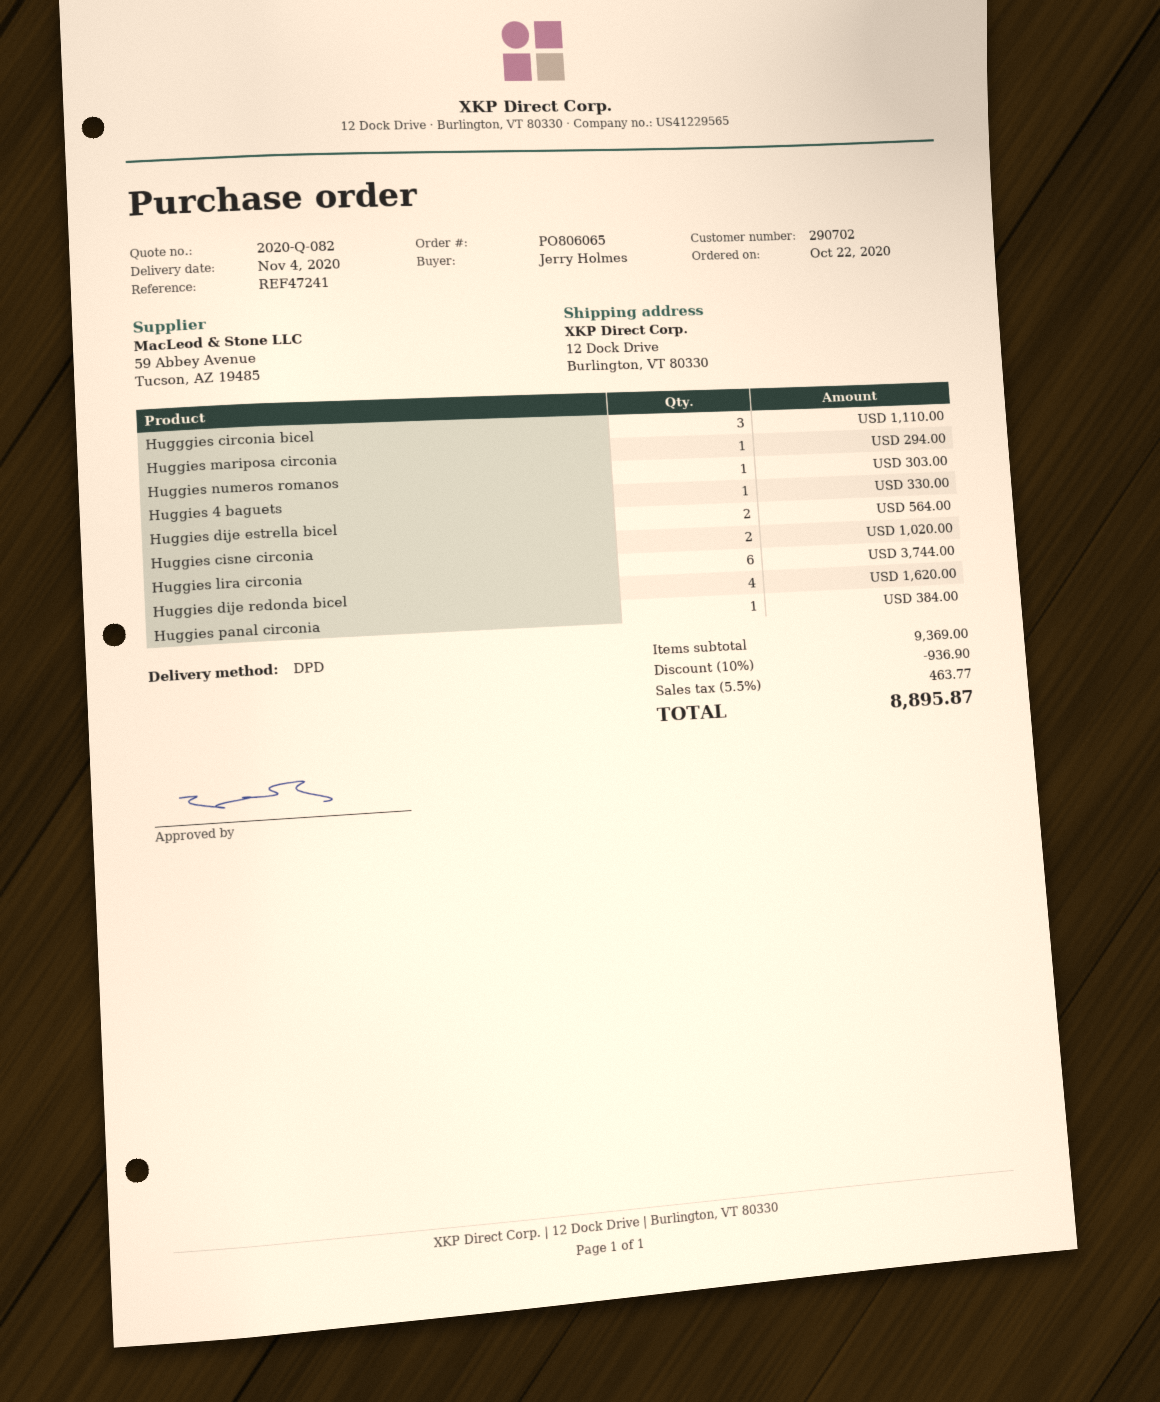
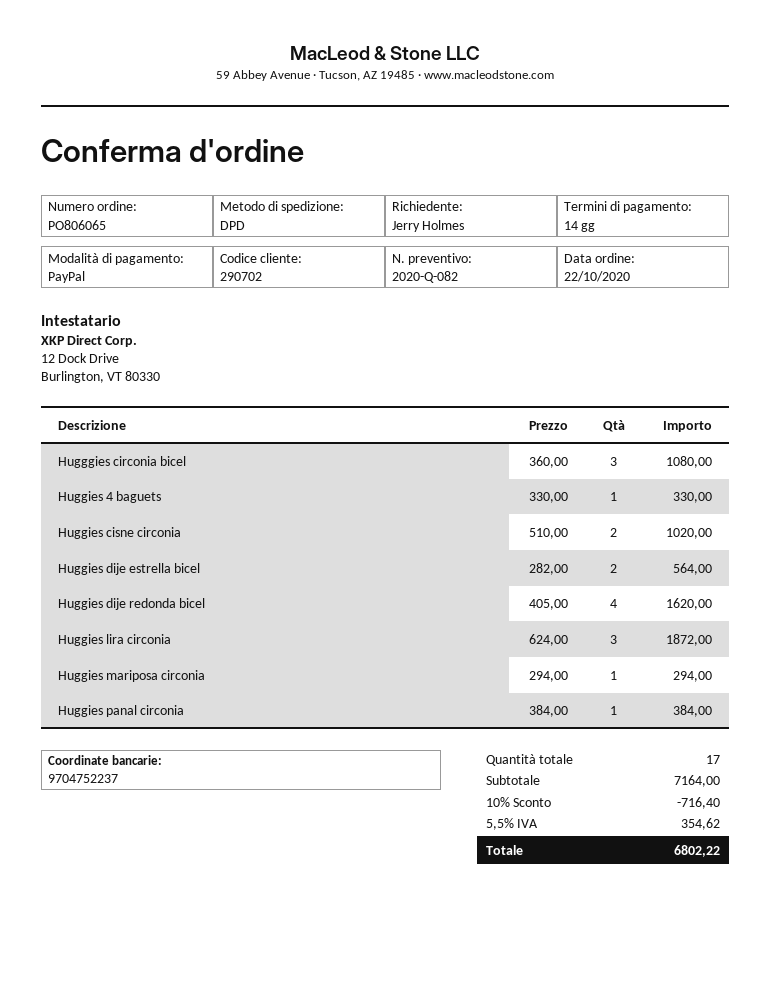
Hugggies circonia bicel: 3 for 1110.00 -> 3 for 1080.00
Huggies numeros romanos: 1 for 303.00 -> none
Huggies lira circonia: 6 for 3744.00 -> 3 for 1872.00
subtotal: 9369.00 -> 7164.00
discount: 10% = 936.90 -> 10% = 716.40
tax: 5.5% = 463.77 -> 5.5% = 354.62
total: 8895.87 -> 6802.22

